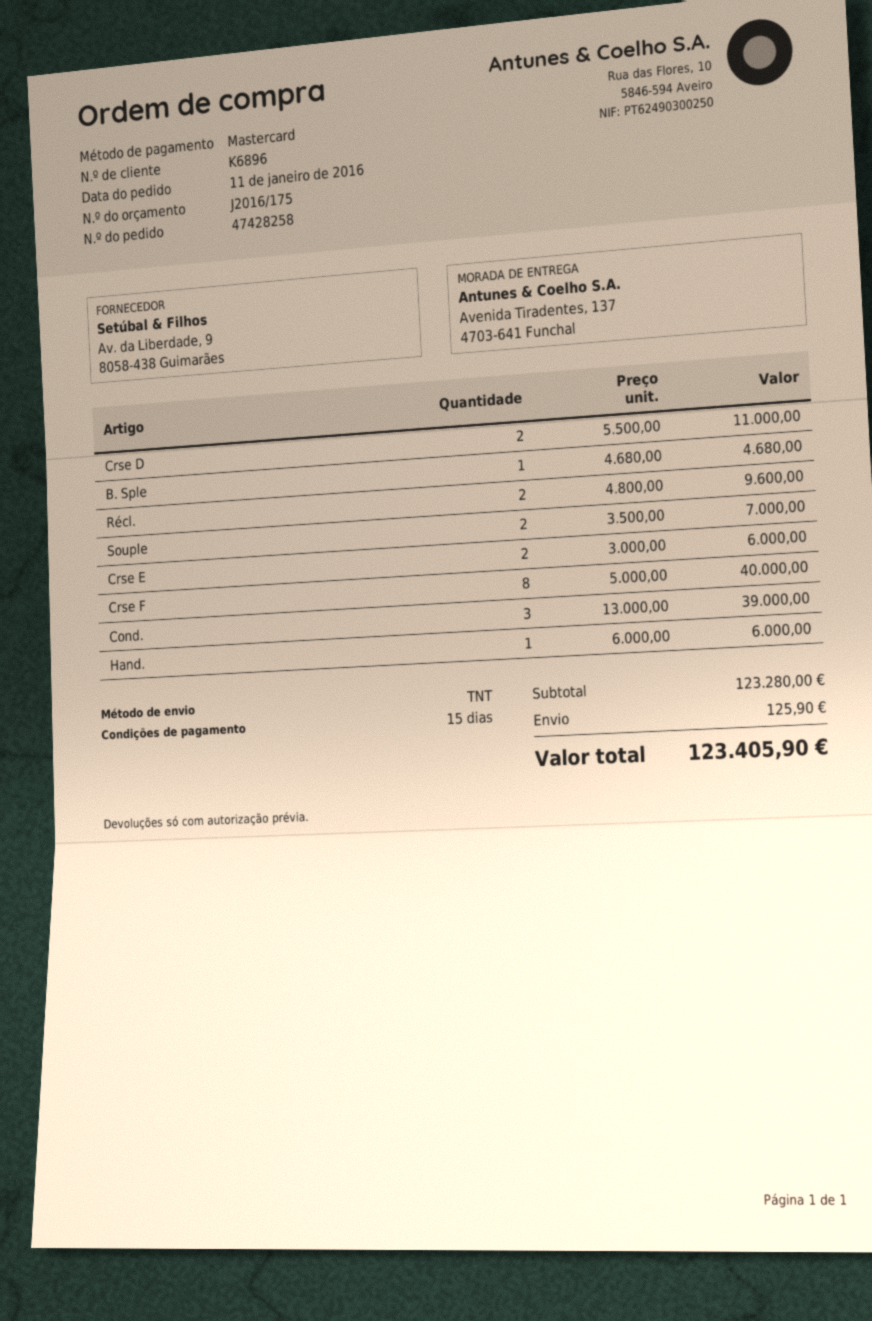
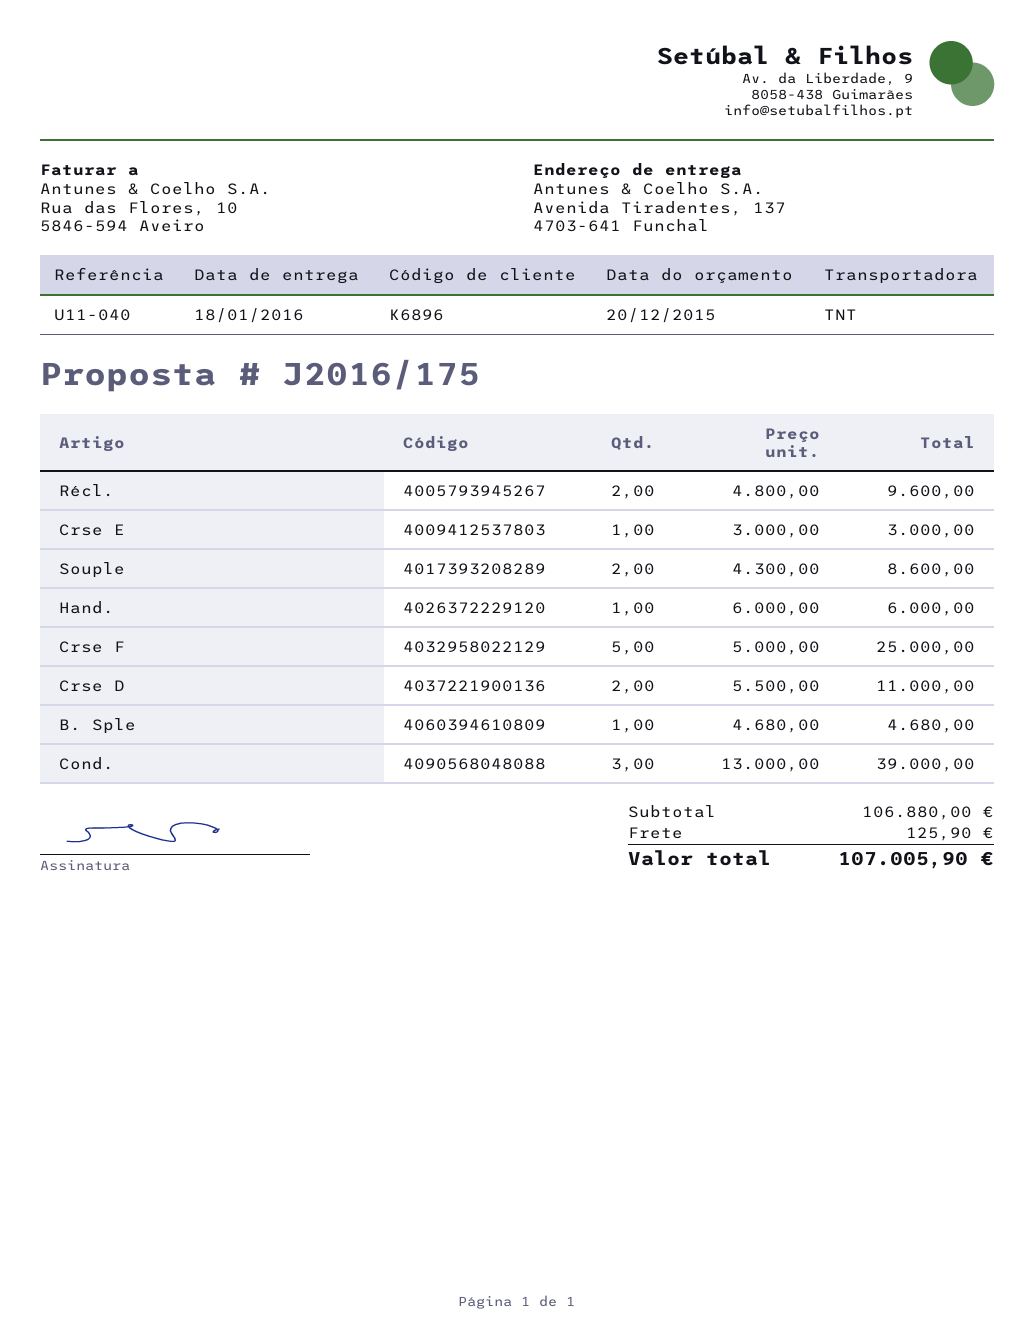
Souple: 2 x 3500.00 = 7000.00 -> 2 x 4300.00 = 8600.00
Crse E: 2 x 3000.00 = 6000.00 -> 1 x 3000.00 = 3000.00
Crse F: 8 x 5000.00 = 40000.00 -> 5 x 5000.00 = 25000.00
subtotal: 123280.00 -> 106880.00
total: 123405.90 -> 107005.90

